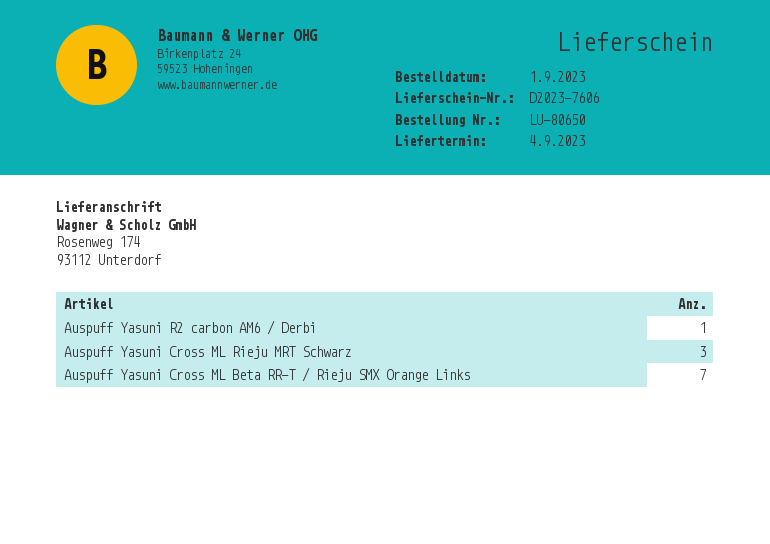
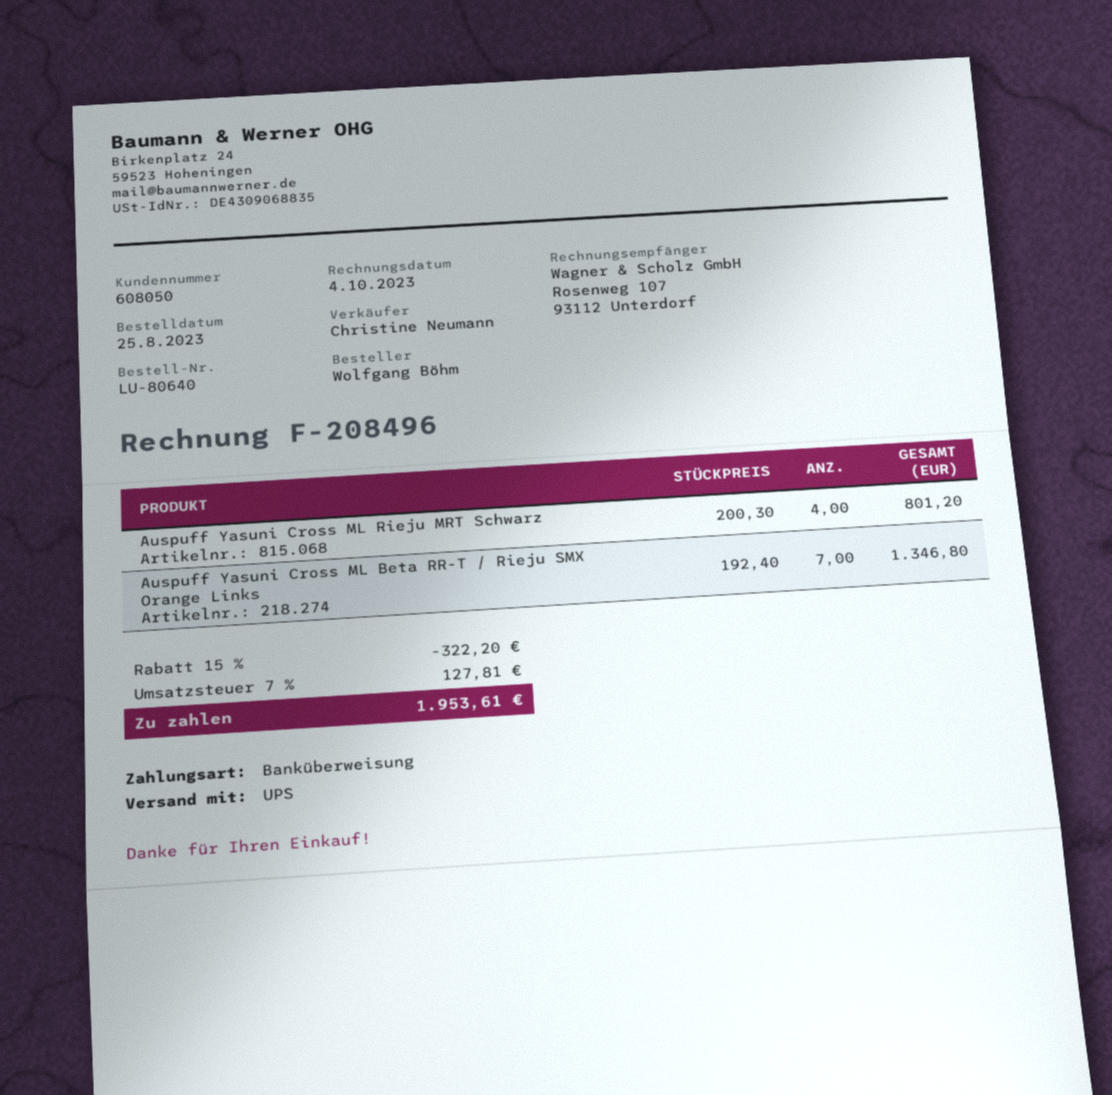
order number: LU-80650 -> LU-80640
order date: 2023-09-01 -> 2023-08-25
Auspuff Yasuni R2 carbon AM6 / Derbi: 1 -> none
Auspuff Yasuni Cross ML Rieju MRT Schwarz: 3 -> 4

